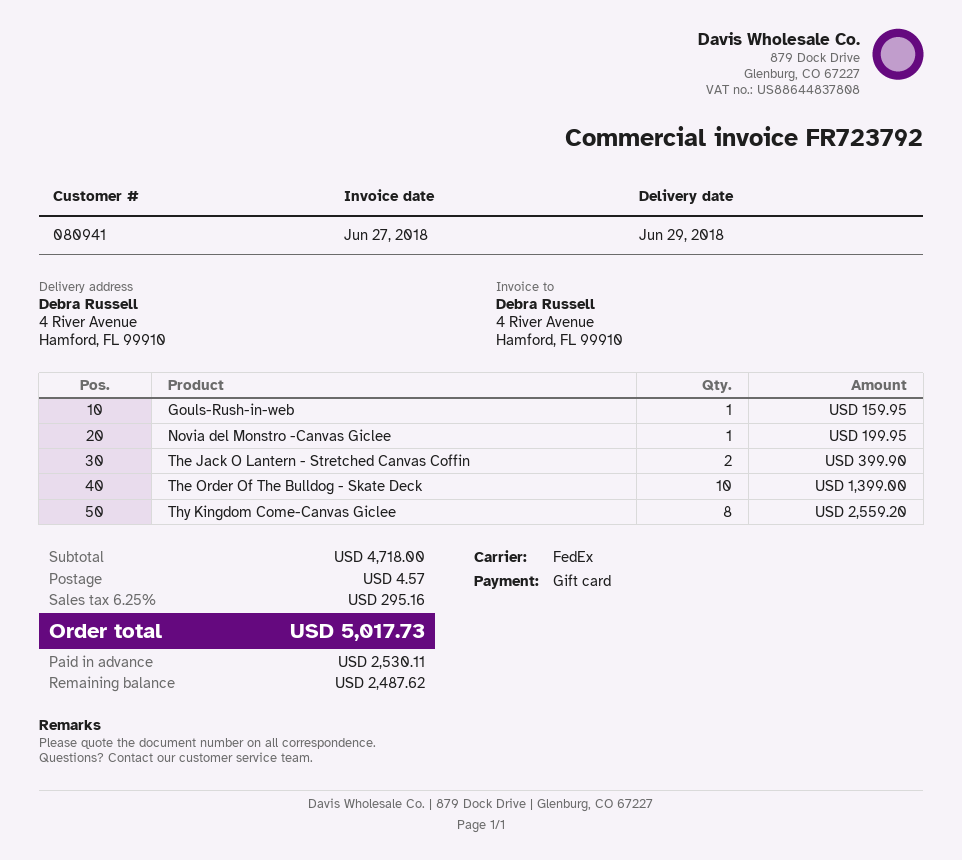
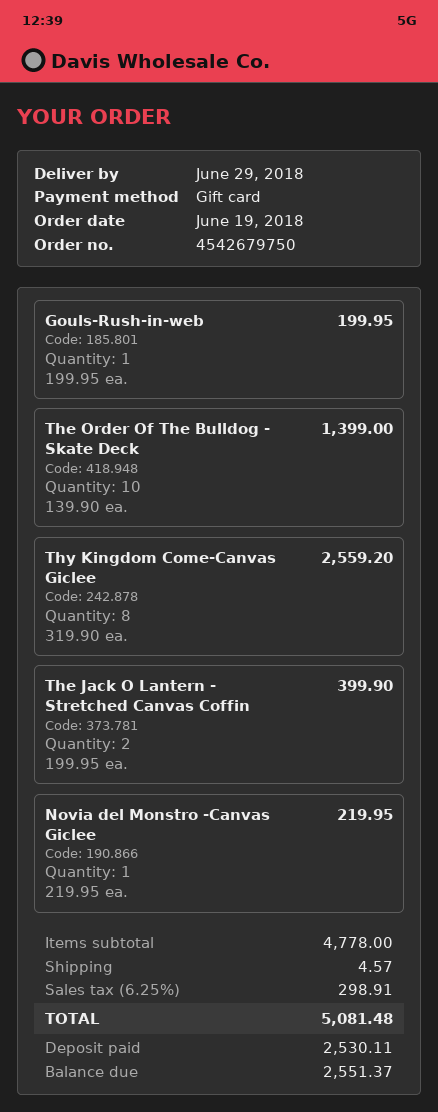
Gouls-Rush-in-web: 1 for 159.95 -> 1 for 199.95
Novia del Monstro -Canvas Giclee: 1 for 199.95 -> 1 for 219.95
subtotal: 4718.00 -> 4778.00
tax: 6.25% = 295.16 -> 6.25% = 298.91
total: 5017.73 -> 5081.48
balance: 2487.62 -> 2551.37

